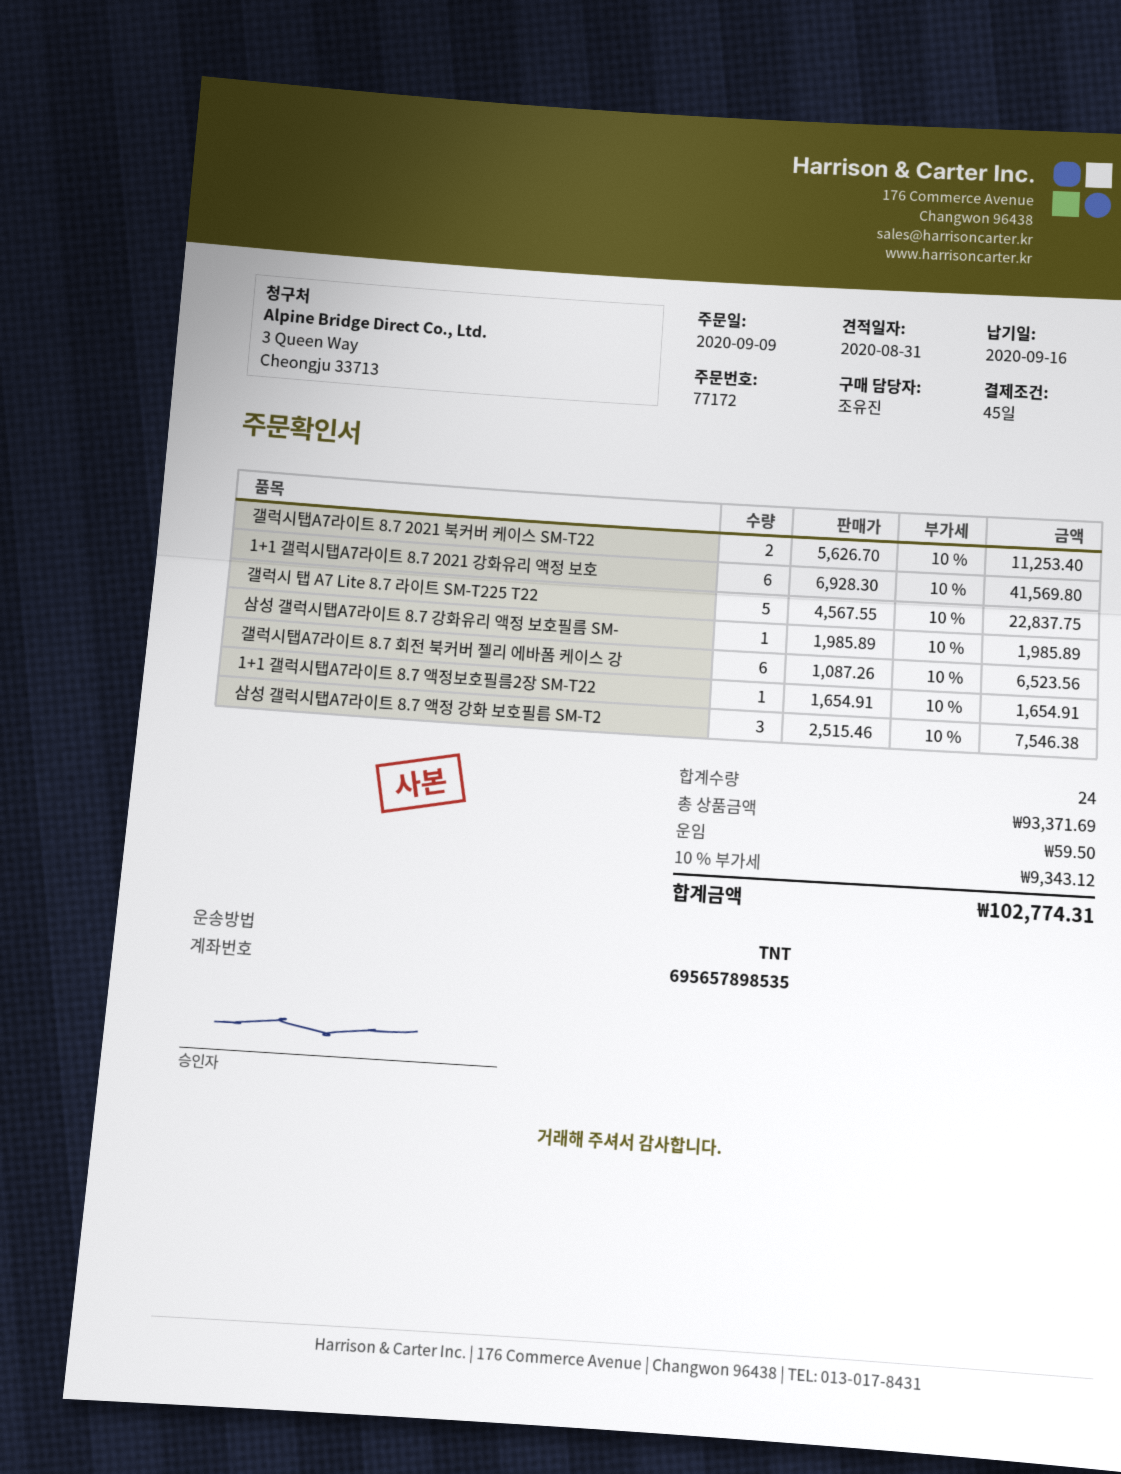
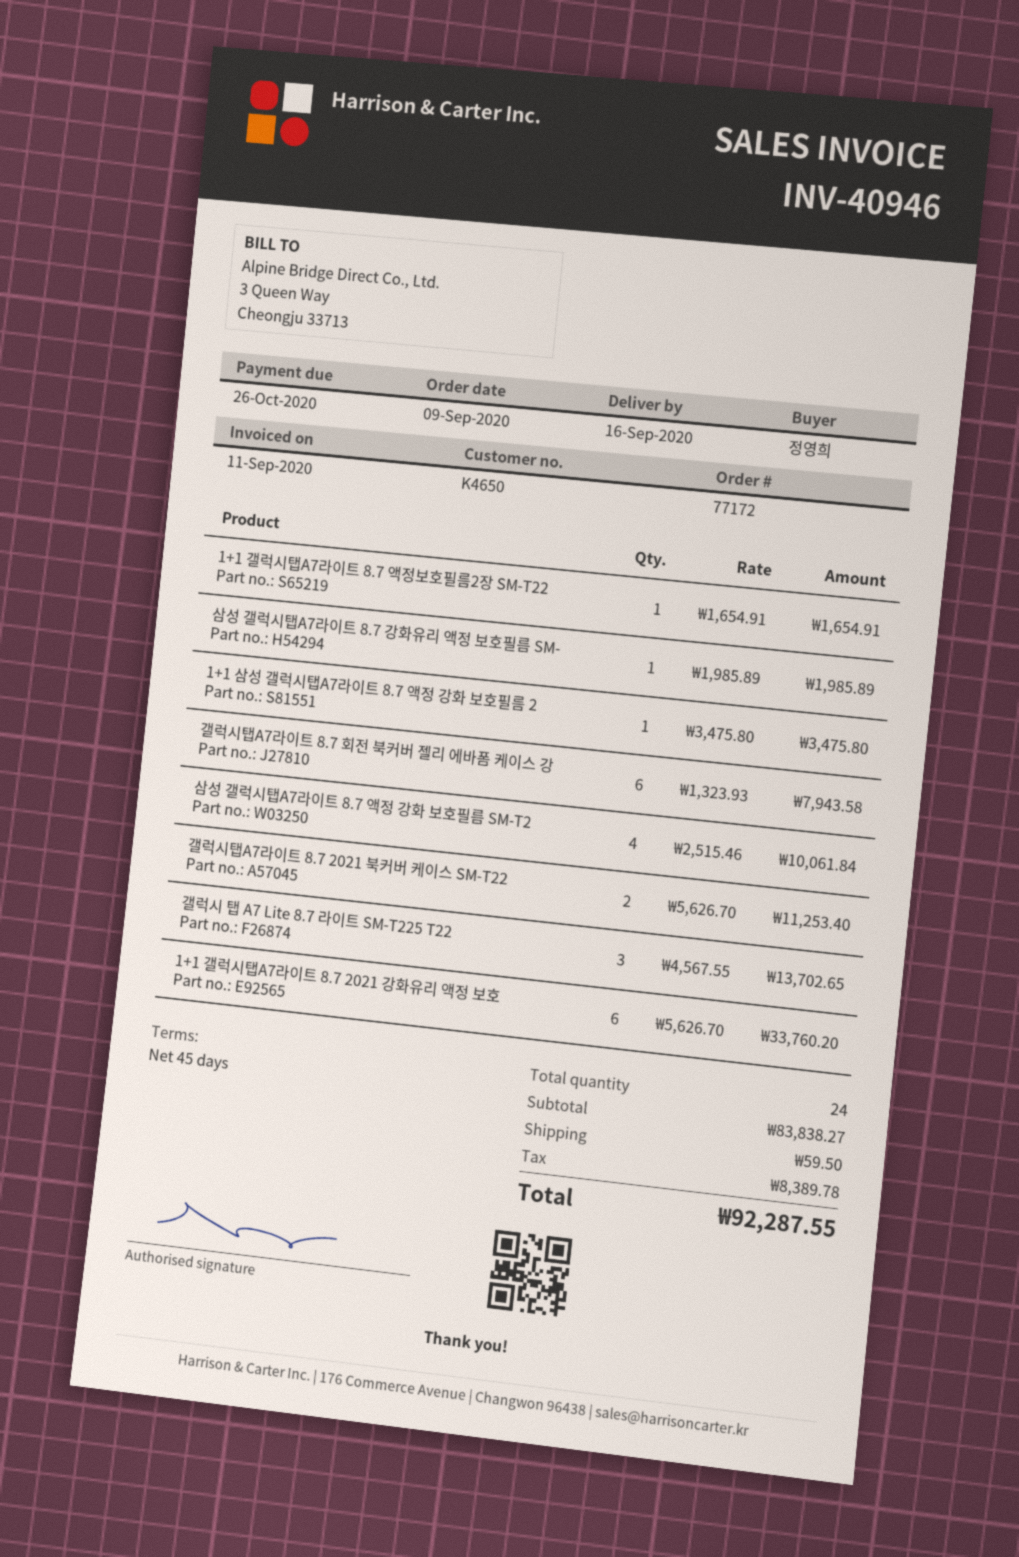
ordered by: 조유진 -> 정영희
1+1 갤럭시탭A7라이트 8.7 2021 강화유리 액정 보호: 6 x 6928.30 = 41569.80 -> 6 x 5626.70 = 33760.20
갤럭시 탭 A7 Lite 8.7 라이트 SM-T225 T22: 5 x 4567.55 = 22837.75 -> 3 x 4567.55 = 13702.65
갤럭시탭A7라이트 8.7 회전 북커버 젤리 에바폼 케이스 강: 6 x 1087.26 = 6523.56 -> 6 x 1323.93 = 7943.58
삼성 갤럭시탭A7라이트 8.7 액정 강화 보호필름 SM-T2: 3 x 2515.46 = 7546.38 -> 4 x 2515.46 = 10061.84
1+1 삼성 갤럭시탭A7라이트 8.7 액정 강화 보호필름 2: none -> 1 x 3475.80 = 3475.80
subtotal: 93371.69 -> 83838.27
tax: 9343.12 -> 8389.78
total: 102774.31 -> 92287.55

